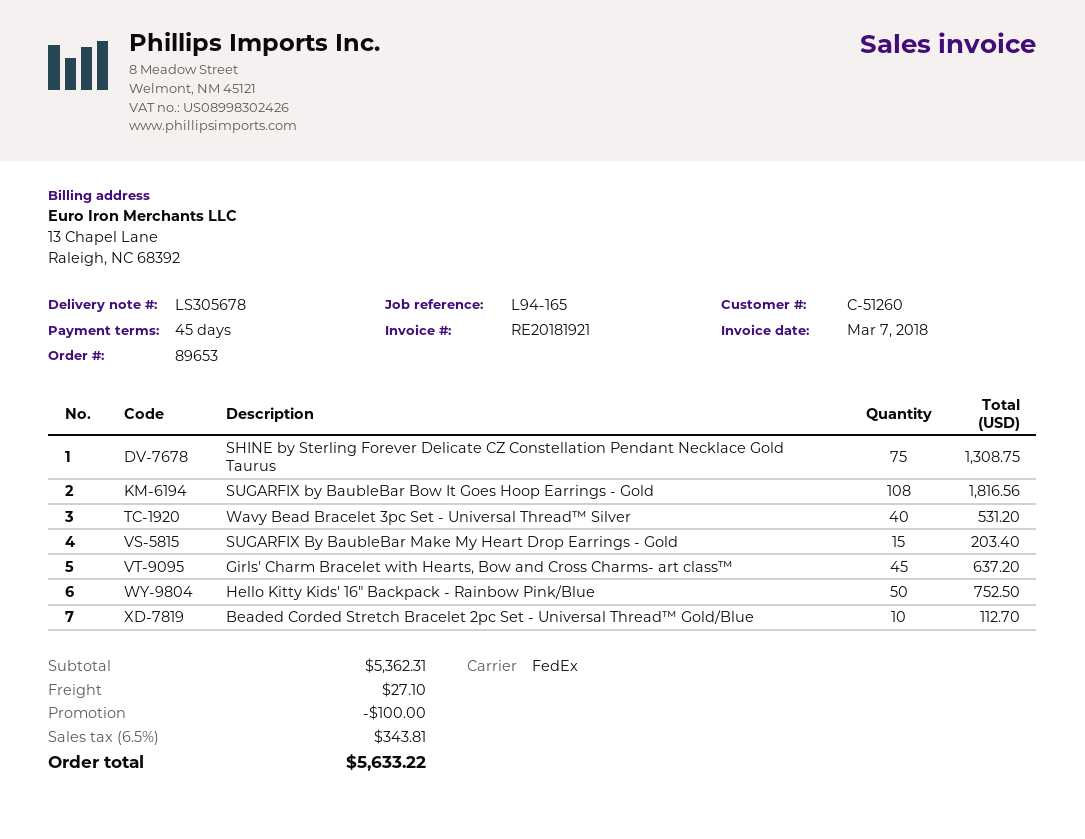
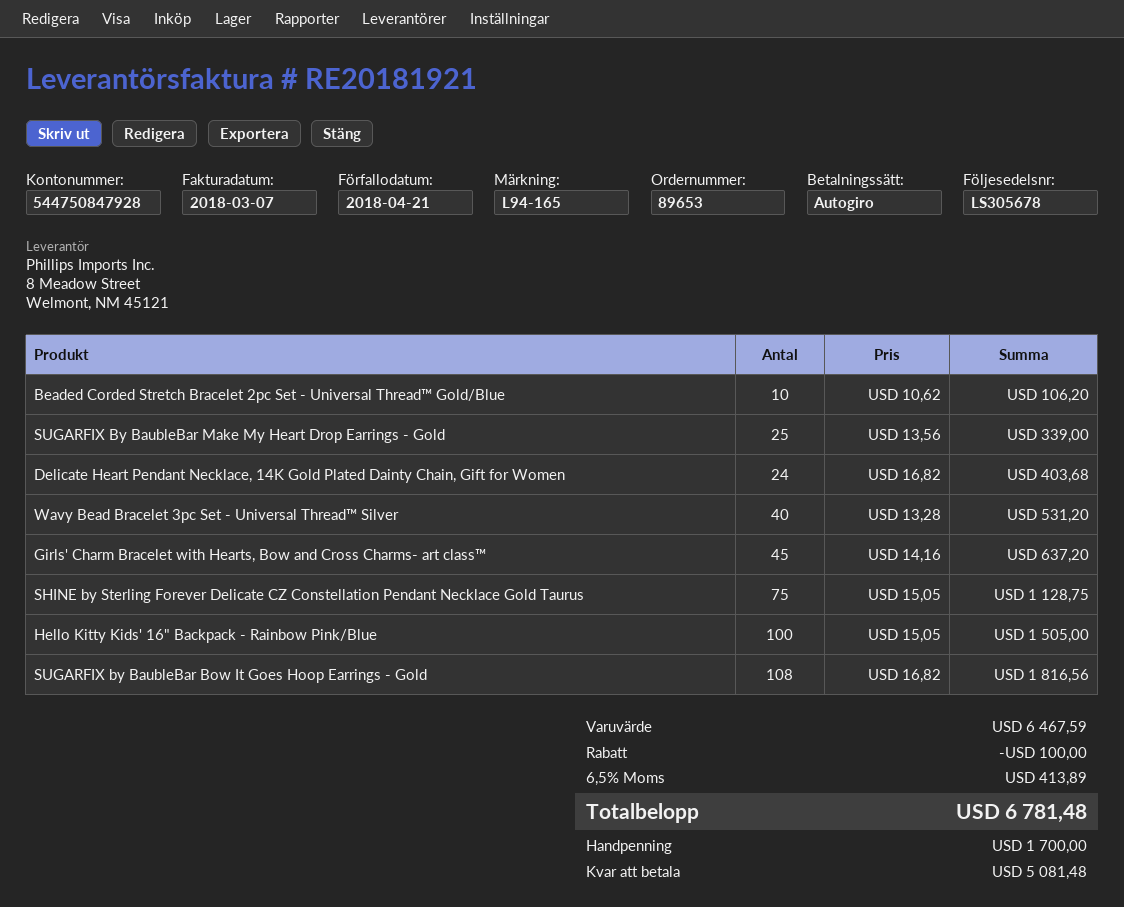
SHINE by Sterling Forever Delicate CZ Constellation Pendant Necklace Gold Taurus: 75 for 1308.75 -> 75 for 1128.75
SUGARFIX By BaubleBar Make My Heart Drop Earrings - Gold: 15 for 203.40 -> 25 for 339.00
Hello Kitty Kids' 16" Backpack - Rainbow Pink/Blue: 50 for 752.50 -> 100 for 1505.00
Beaded Corded Stretch Bracelet 2pc Set - Universal Thread™ Gold/Blue: 10 for 112.70 -> 10 for 106.20
Delicate Heart Pendant Necklace, 14K Gold Plated Dainty Chain, Gift for Women: none -> 24 for 403.68
subtotal: 5362.31 -> 6467.59
shipping: 27.10 -> none
tax: 6.5% = 343.81 -> 6.5% = 413.89
total: 5633.22 -> 6781.48

